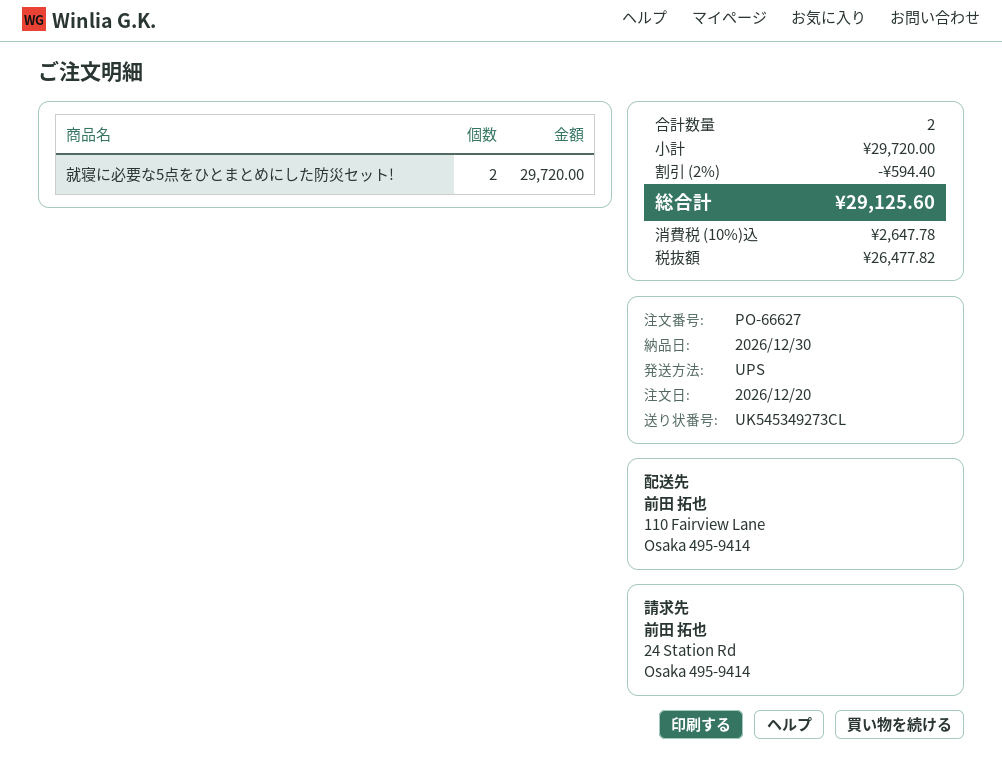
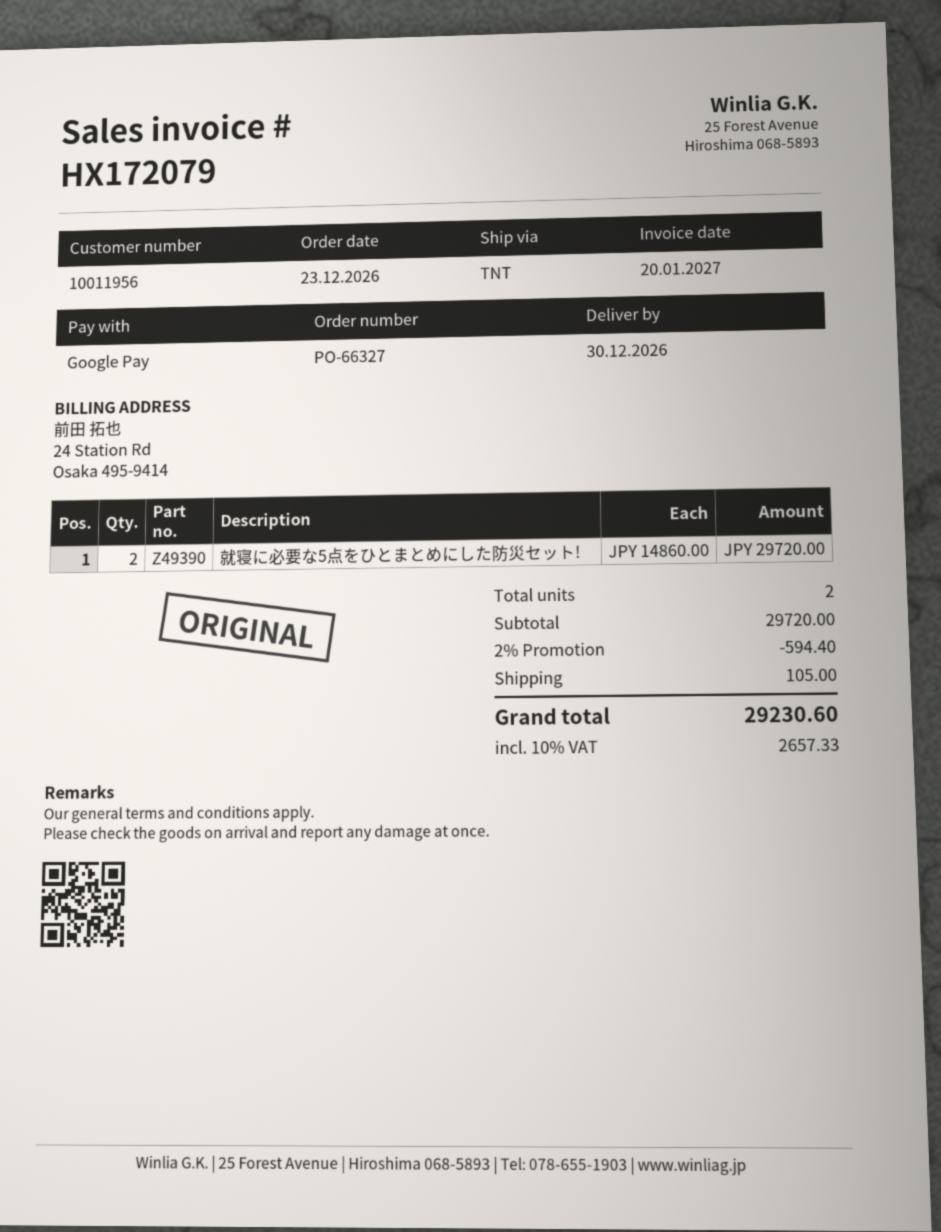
order number: PO-66627 -> PO-66327
order date: 2026-12-20 -> 2026-12-23
shipping method: UPS -> TNT
shipping: none -> 105.00
tax: 10% = 2647.78 -> 10% = 2657.33
total: 29125.60 -> 29230.60

